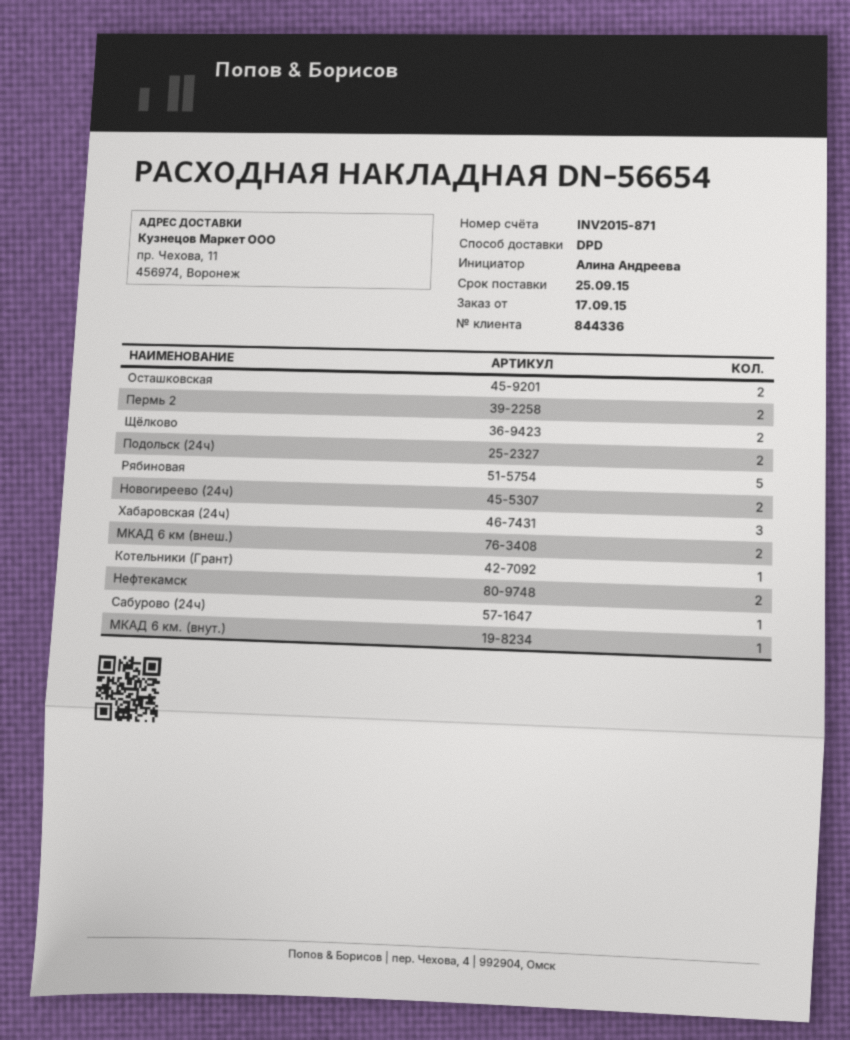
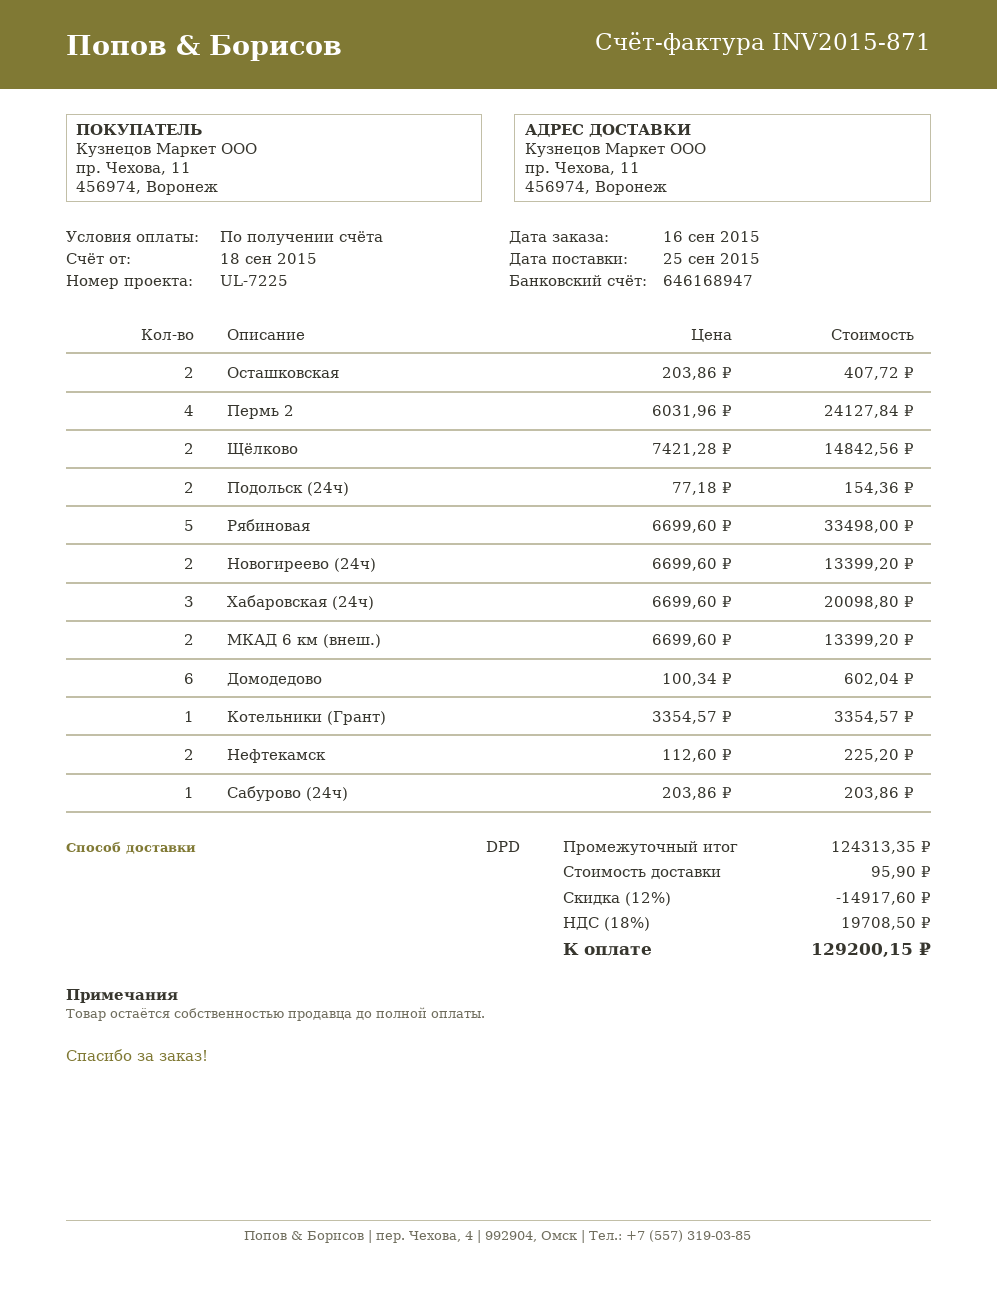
order date: 2015-09-17 -> 2015-09-16
Пермь 2: 2 -> 4
МКАД 6 км. (внут.): 1 -> none
Домодедово: none -> 6

